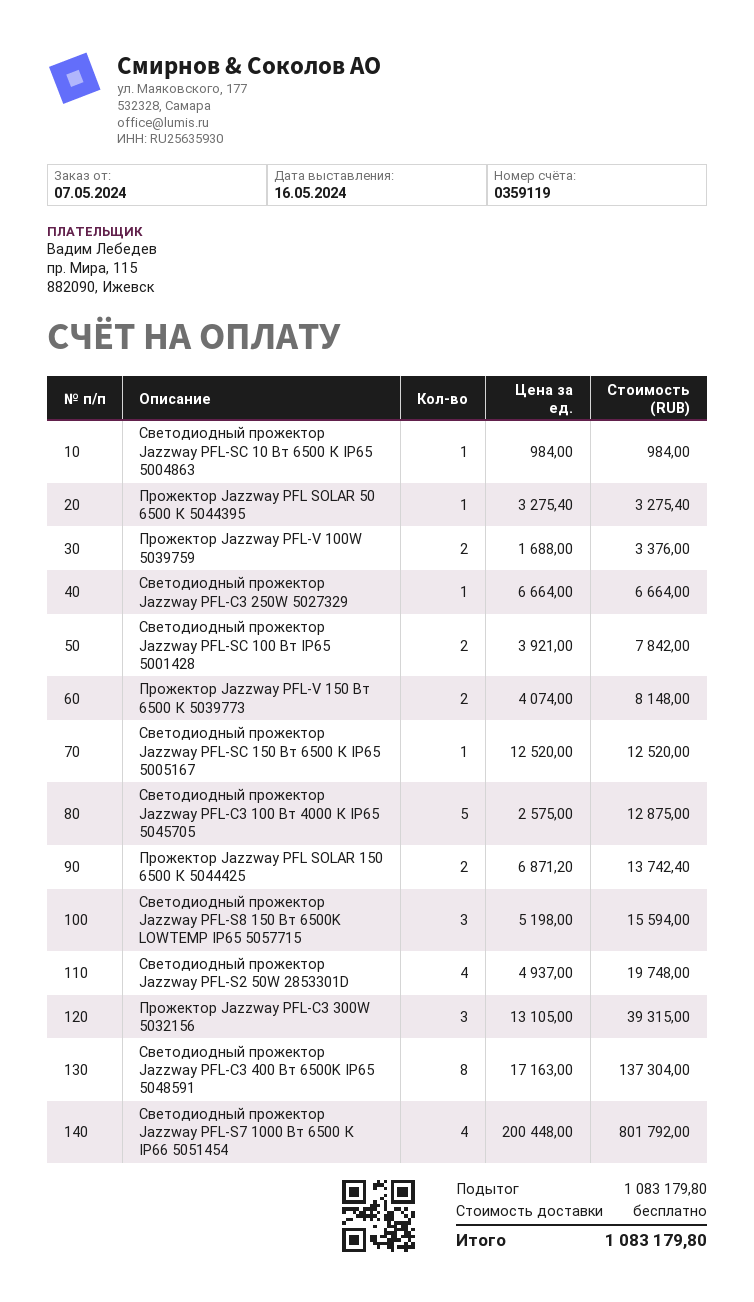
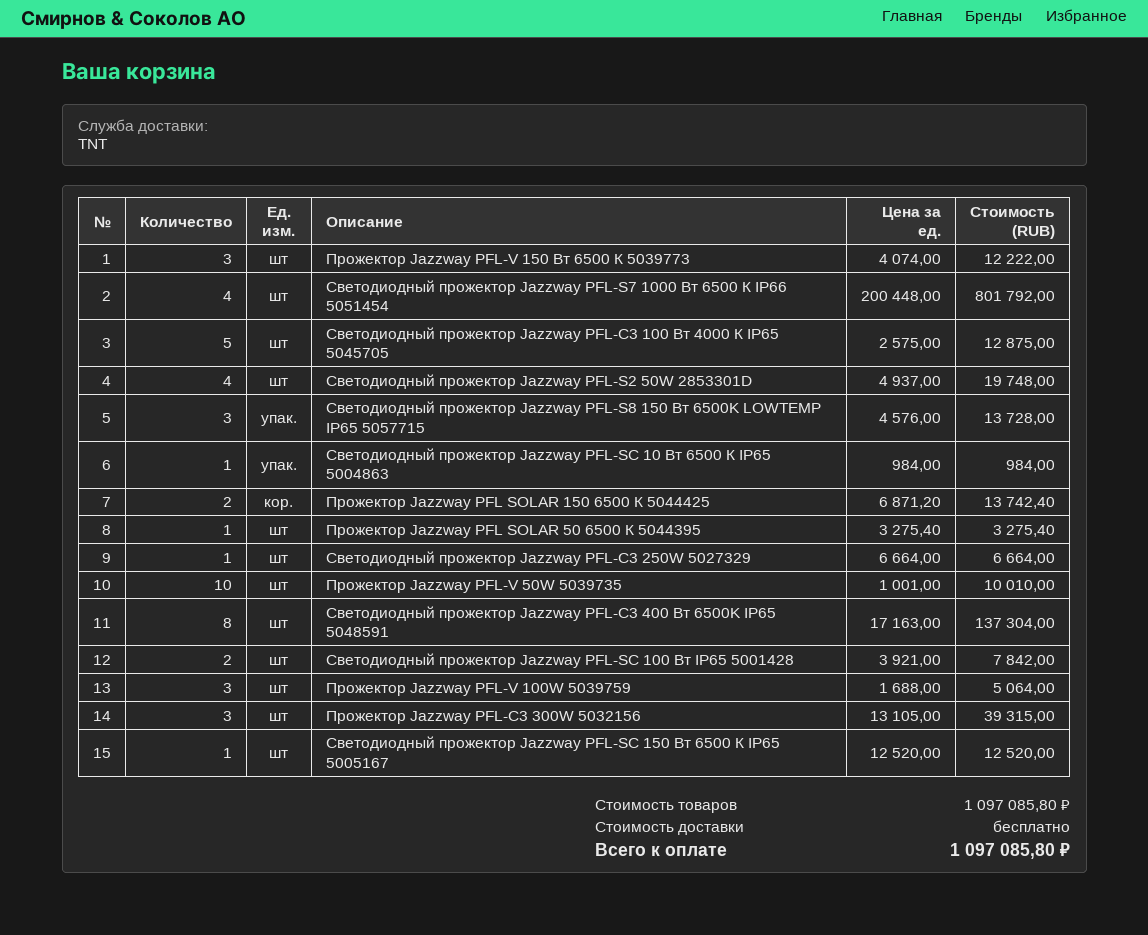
Прожектор Jazzway PFL-V 100W 5039759: 2 x 1688.00 = 3376.00 -> 3 x 1688.00 = 5064.00
Прожектор Jazzway PFL-V 150 Вт 6500 К 5039773: 2 x 4074.00 = 8148.00 -> 3 x 4074.00 = 12222.00
Светодиодный прожектор Jazzway PFL-S8 150 Вт 6500K LOWTEMP IP65 5057715: 3 x 5198.00 = 15594.00 -> 3 x 4576.00 = 13728.00
Прожектор Jazzway PFL-V 50W 5039735: none -> 10 x 1001.00 = 10010.00
subtotal: 1083179.80 -> 1097085.80
total: 1083179.80 -> 1097085.80

